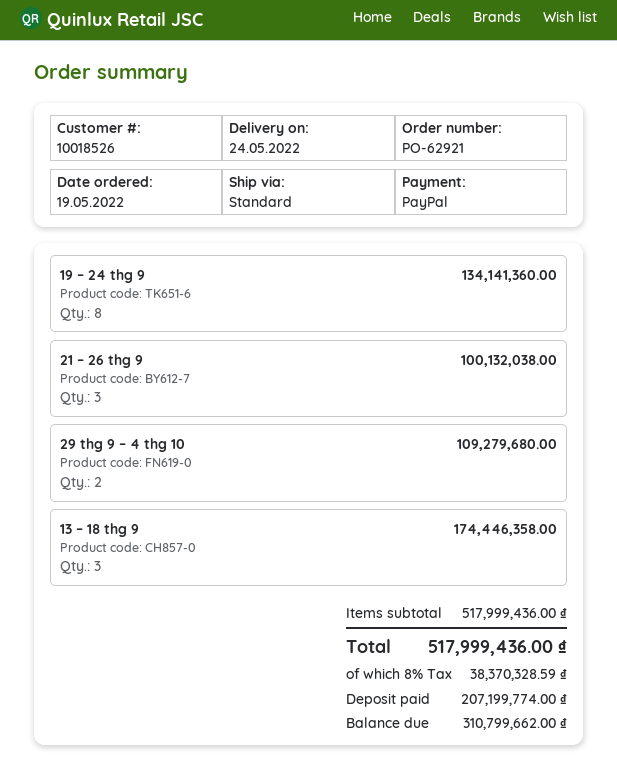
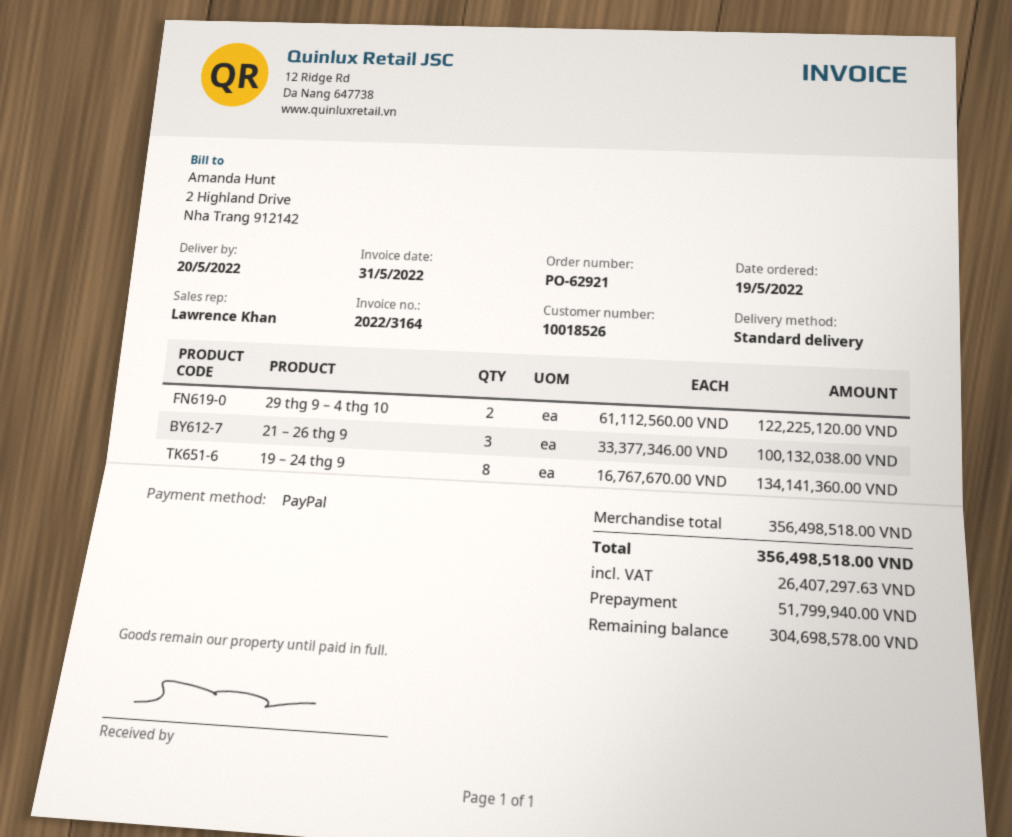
delivery date: 2022-05-24 -> 2022-05-20
29 thg 9 – 4 thg 10: 2 for 109279680.00 -> 2 for 122225120.00
13 – 18 thg 9: 3 for 174446358.00 -> none
subtotal: 517999436.00 -> 356498518.00
tax: 38370328.59 -> 26407297.63
total: 517999436.00 -> 356498518.00
deposit: 207199774.00 -> 51799940.00
balance: 310799662.00 -> 304698578.00

